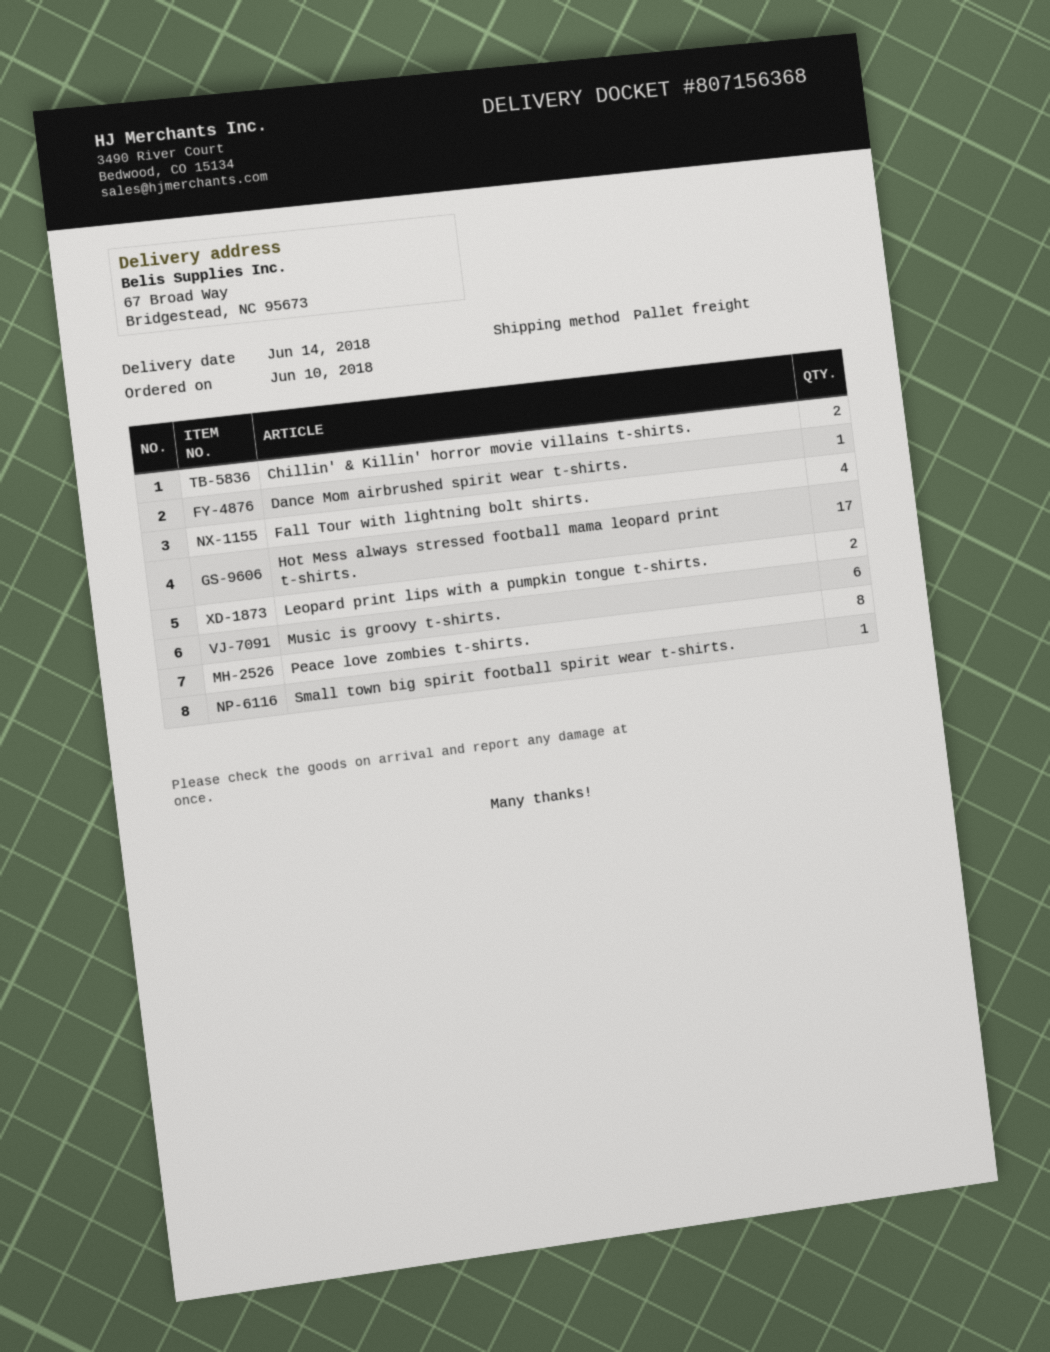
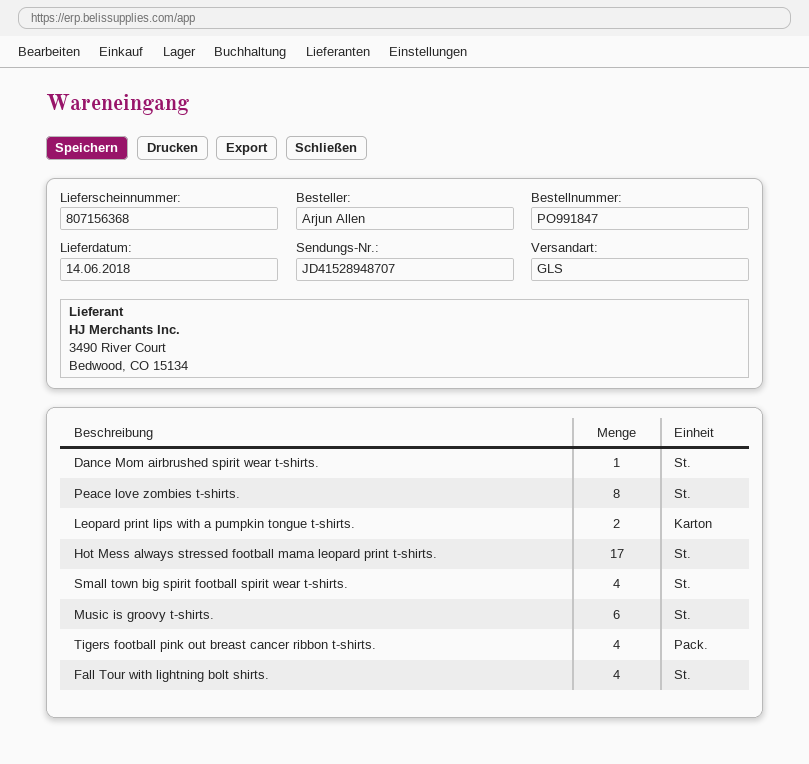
shipping method: pallet freight -> GLS
Chillin' & Killin' horror movie villains t-shirts.: 2 -> none
Small town big spirit football spirit wear t-shirts.: 1 -> 4
Tigers football pink out breast cancer ribbon t-shirts.: none -> 4

